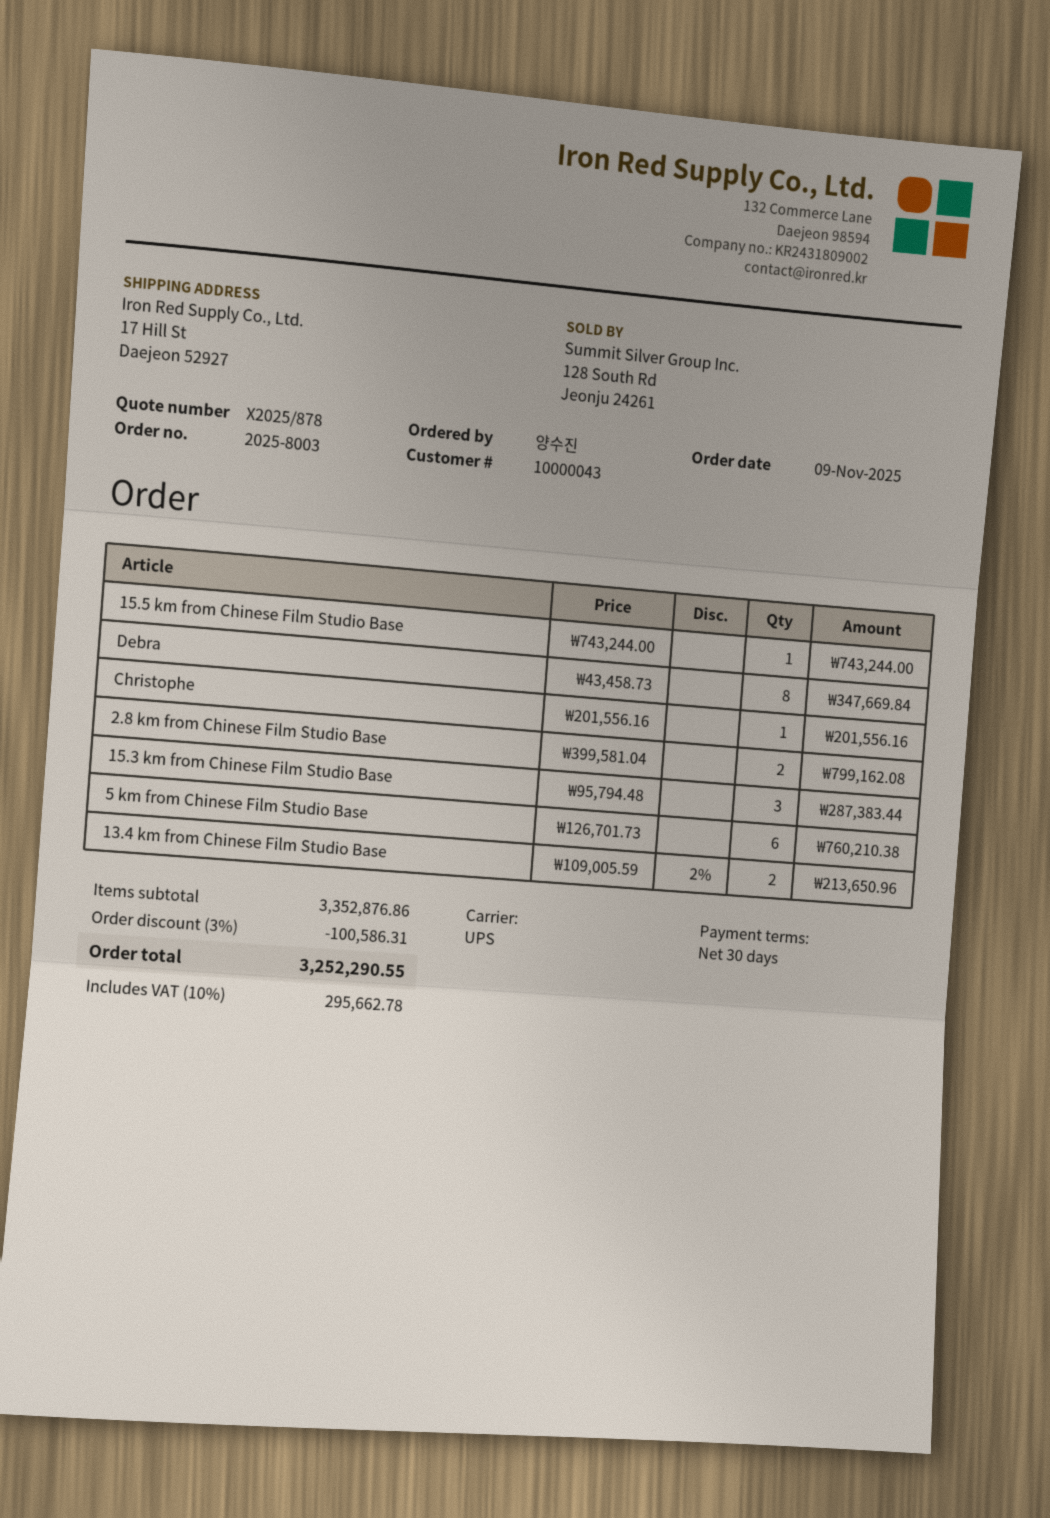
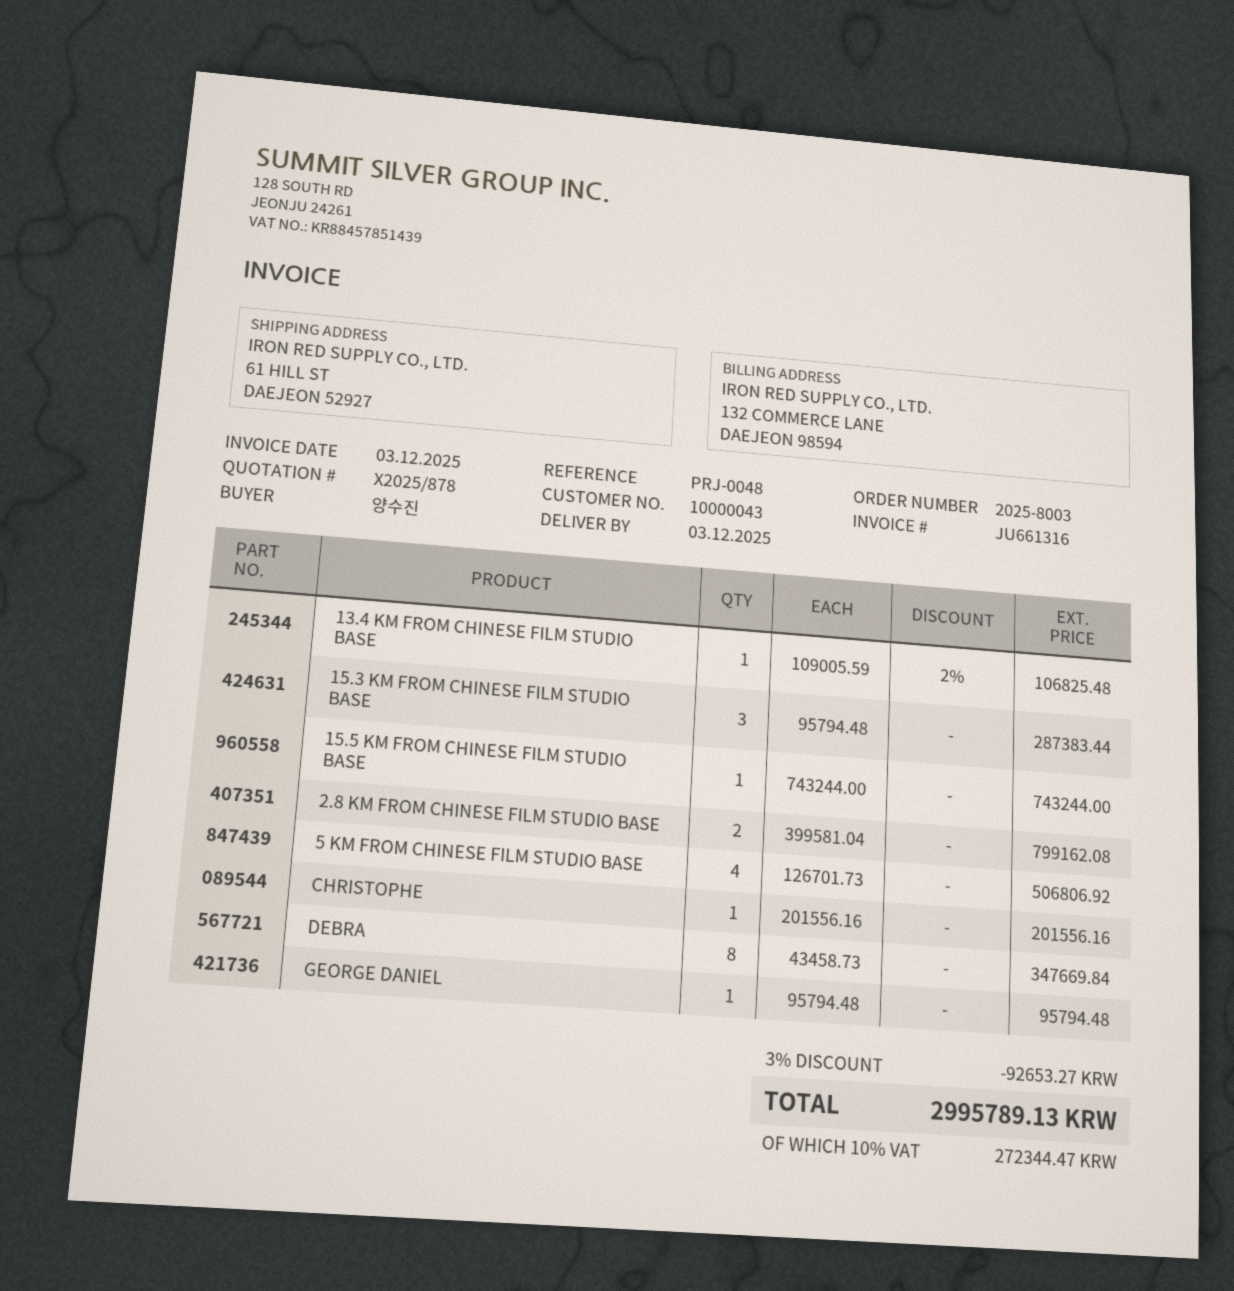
ship to: 17 Hill St, Daejeon 52927 -> 61 HILL ST, DAEJEON 52927
5 km from Chinese Film Studio Base: 6 x 126701.73 = 760210.38 -> 4 x 126701.73 = 506806.92
13.4 km from Chinese Film Studio Base: 2 x 109005.59 - 2% = 213650.96 -> 1 x 109005.59 - 2% = 106825.48
GEORGE DANIEL: none -> 1 x 95794.48 = 95794.48
discount: 3% = 100586.31 -> 3% = 92653.27
tax: 10% = 295662.78 -> 10% = 272344.47
total: 3252290.55 -> 2995789.13

